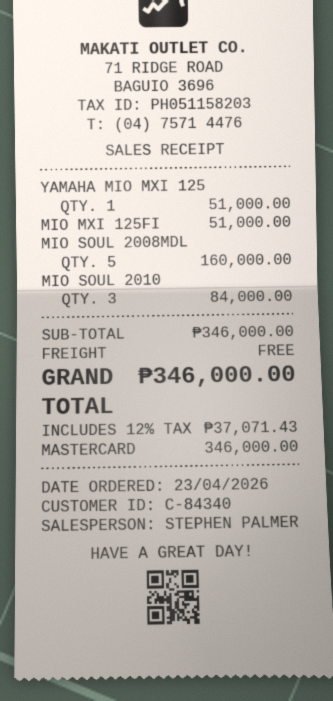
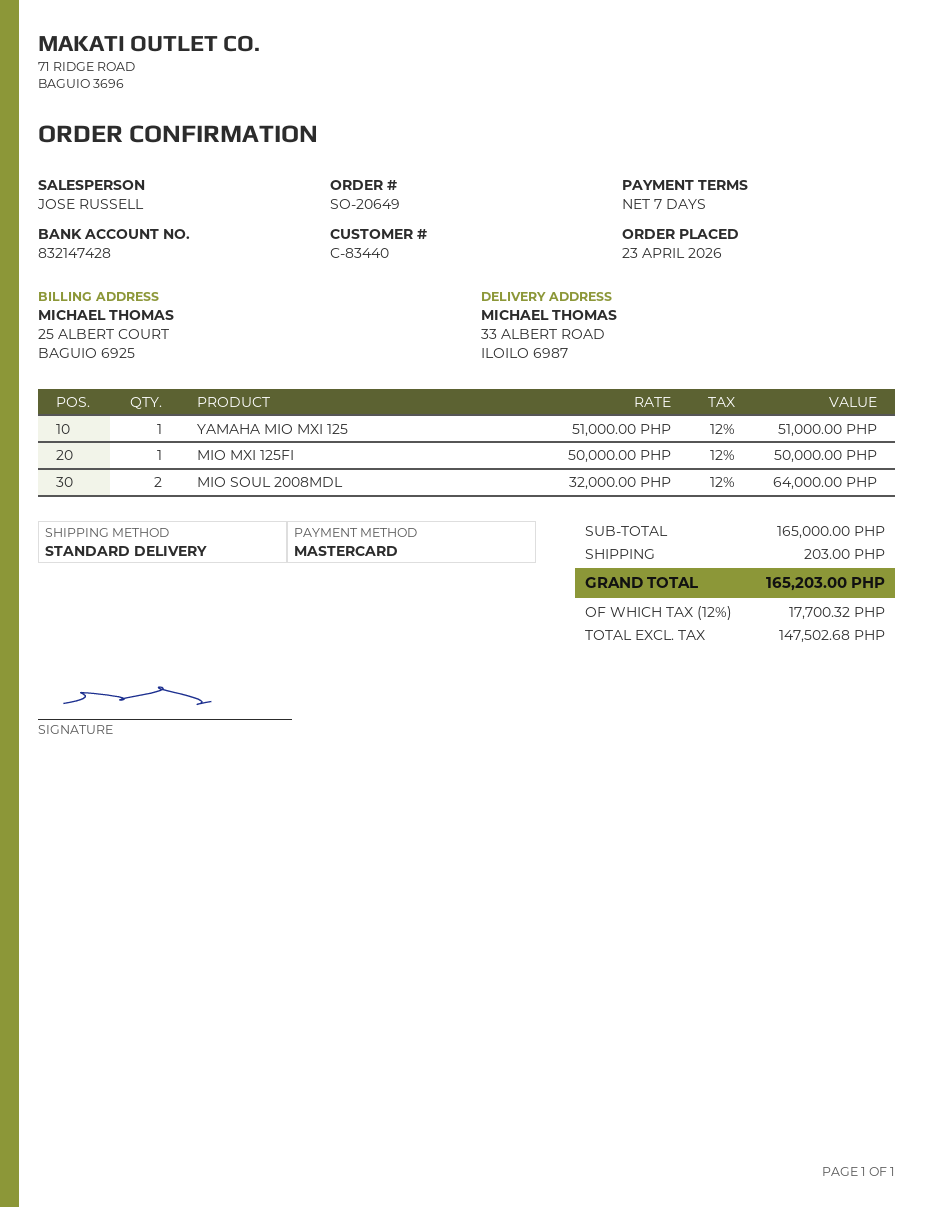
customer number: C-84340 -> C-83440
sales rep: STEPHEN PALMER -> JOSE RUSSELL
MIO MXI 125FI: 1 for 51000.00 -> 1 for 50000.00
MIO SOUL 2008MDL: 5 for 160000.00 -> 2 for 64000.00
MIO SOUL 2010: 3 for 84000.00 -> none
subtotal: 346000.00 -> 165000.00
shipping: 0.00 -> 203.00
tax: 12% = 37071.43 -> 12% = 17700.32
total: 346000.00 -> 165203.00

